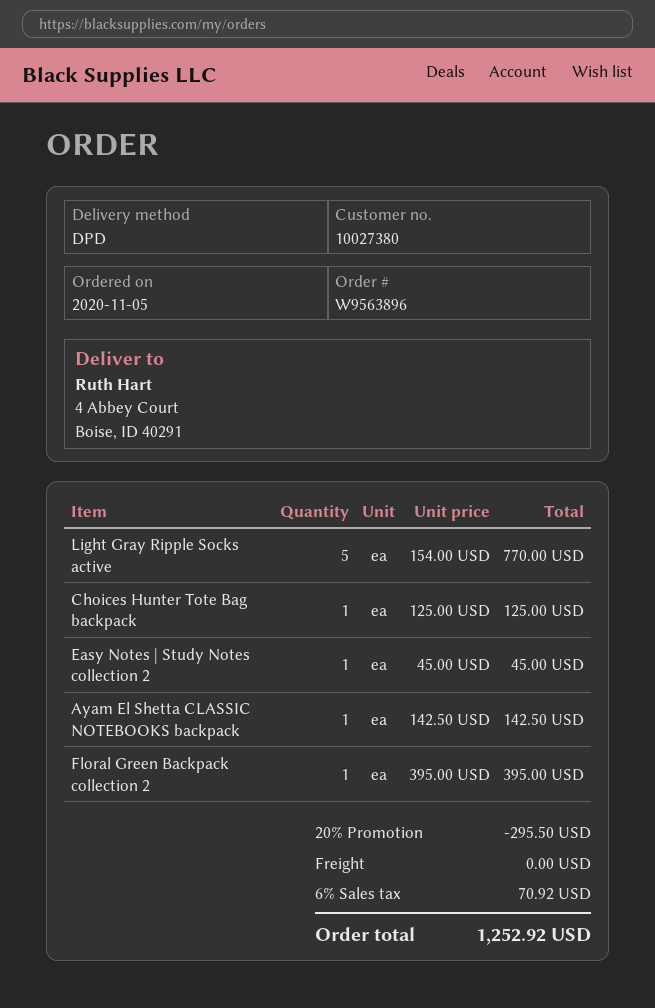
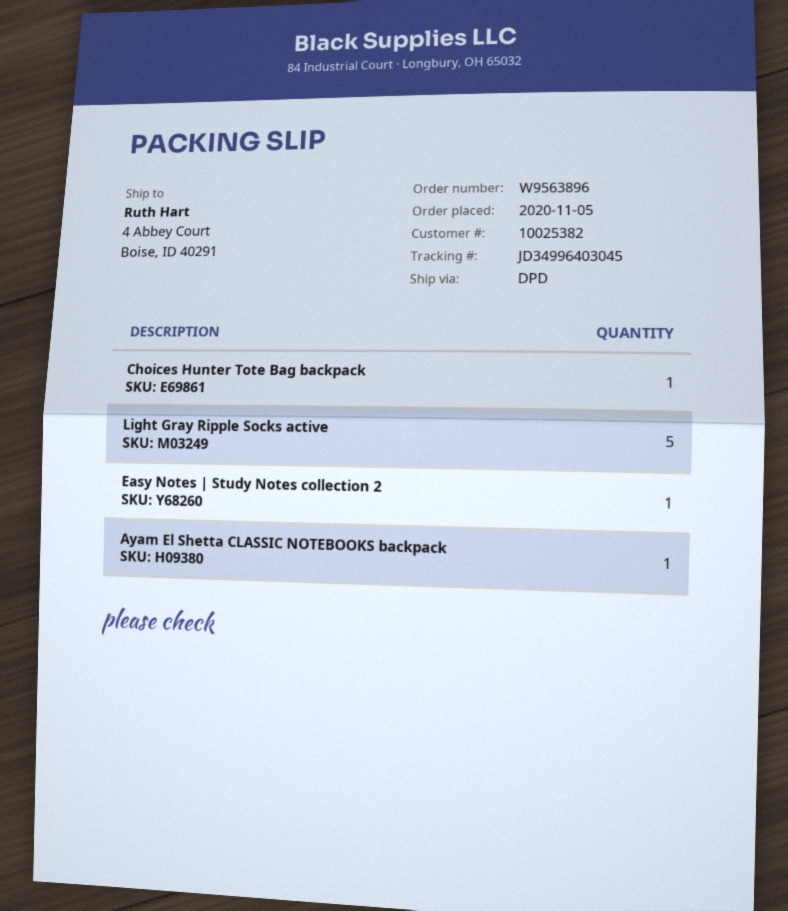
customer number: 10027380 -> 10025382
Floral Green Backpack collection 2: 1 -> none

